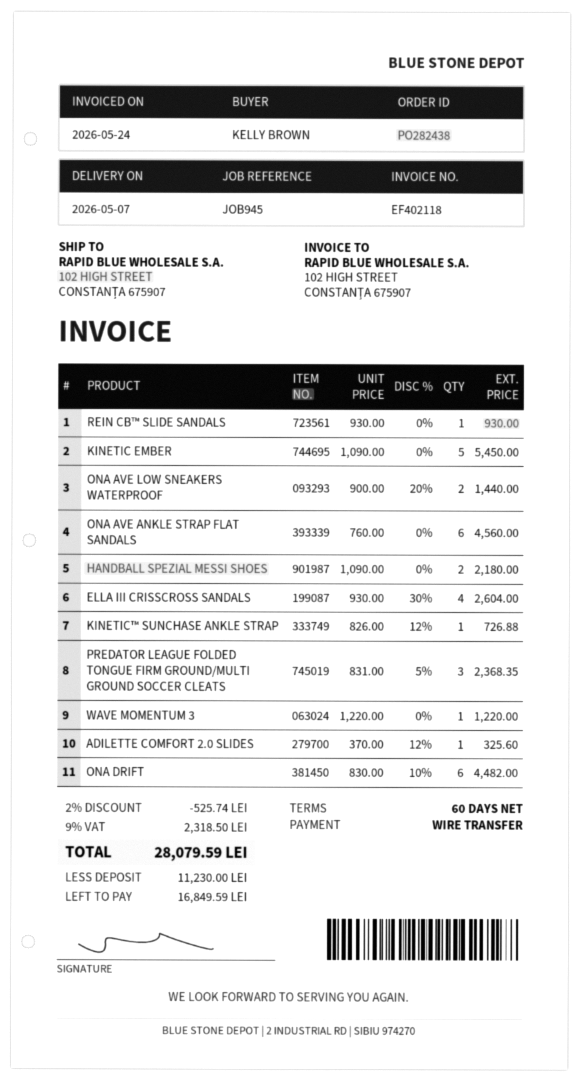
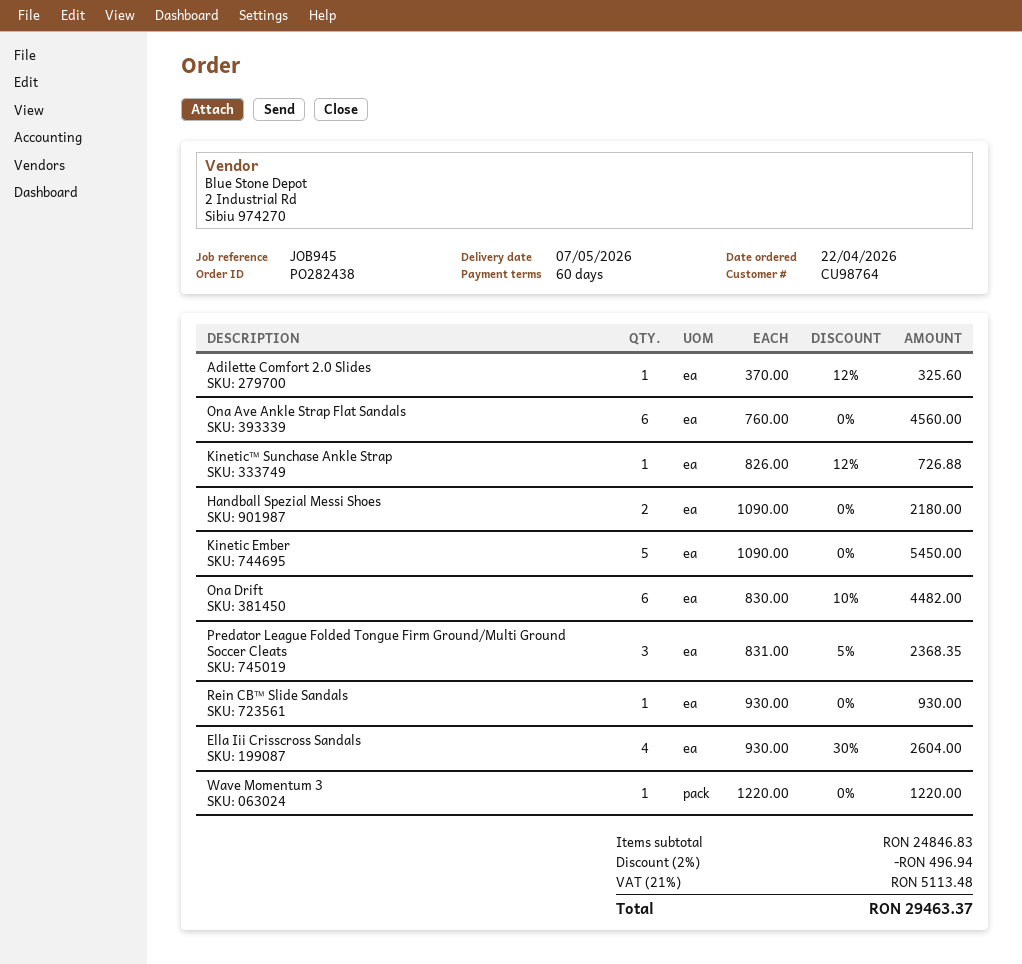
ONA AVE LOW SNEAKERS WATERPROOF: 2 x 900.00 - 20% = 1440.00 -> none
discount: 2% = 525.74 -> 2% = 496.94
tax: 9% = 2318.50 -> 21% = 5113.48
total: 28079.59 -> 29463.37

